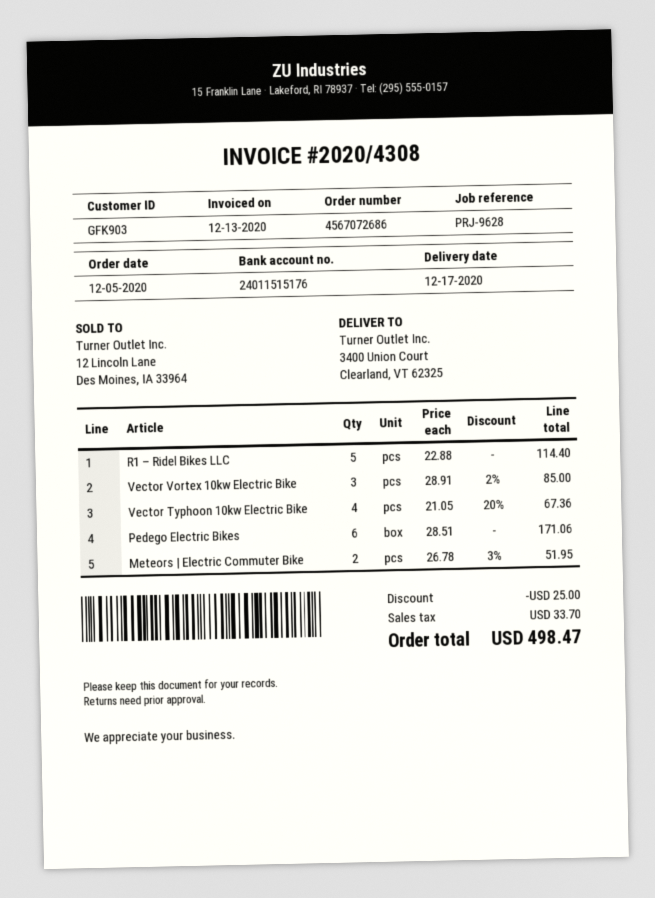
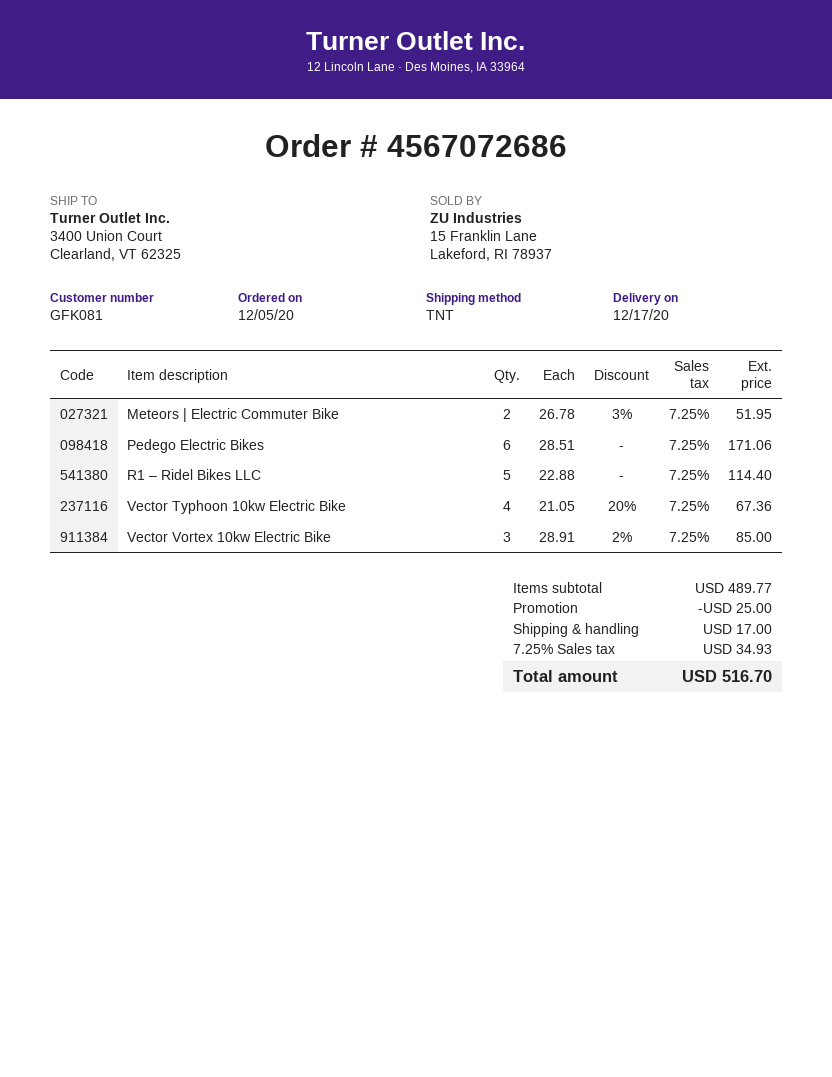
customer number: GFK903 -> GFK081
shipping: none -> 17.00
tax: 33.70 -> 34.93
total: 498.47 -> 516.70

